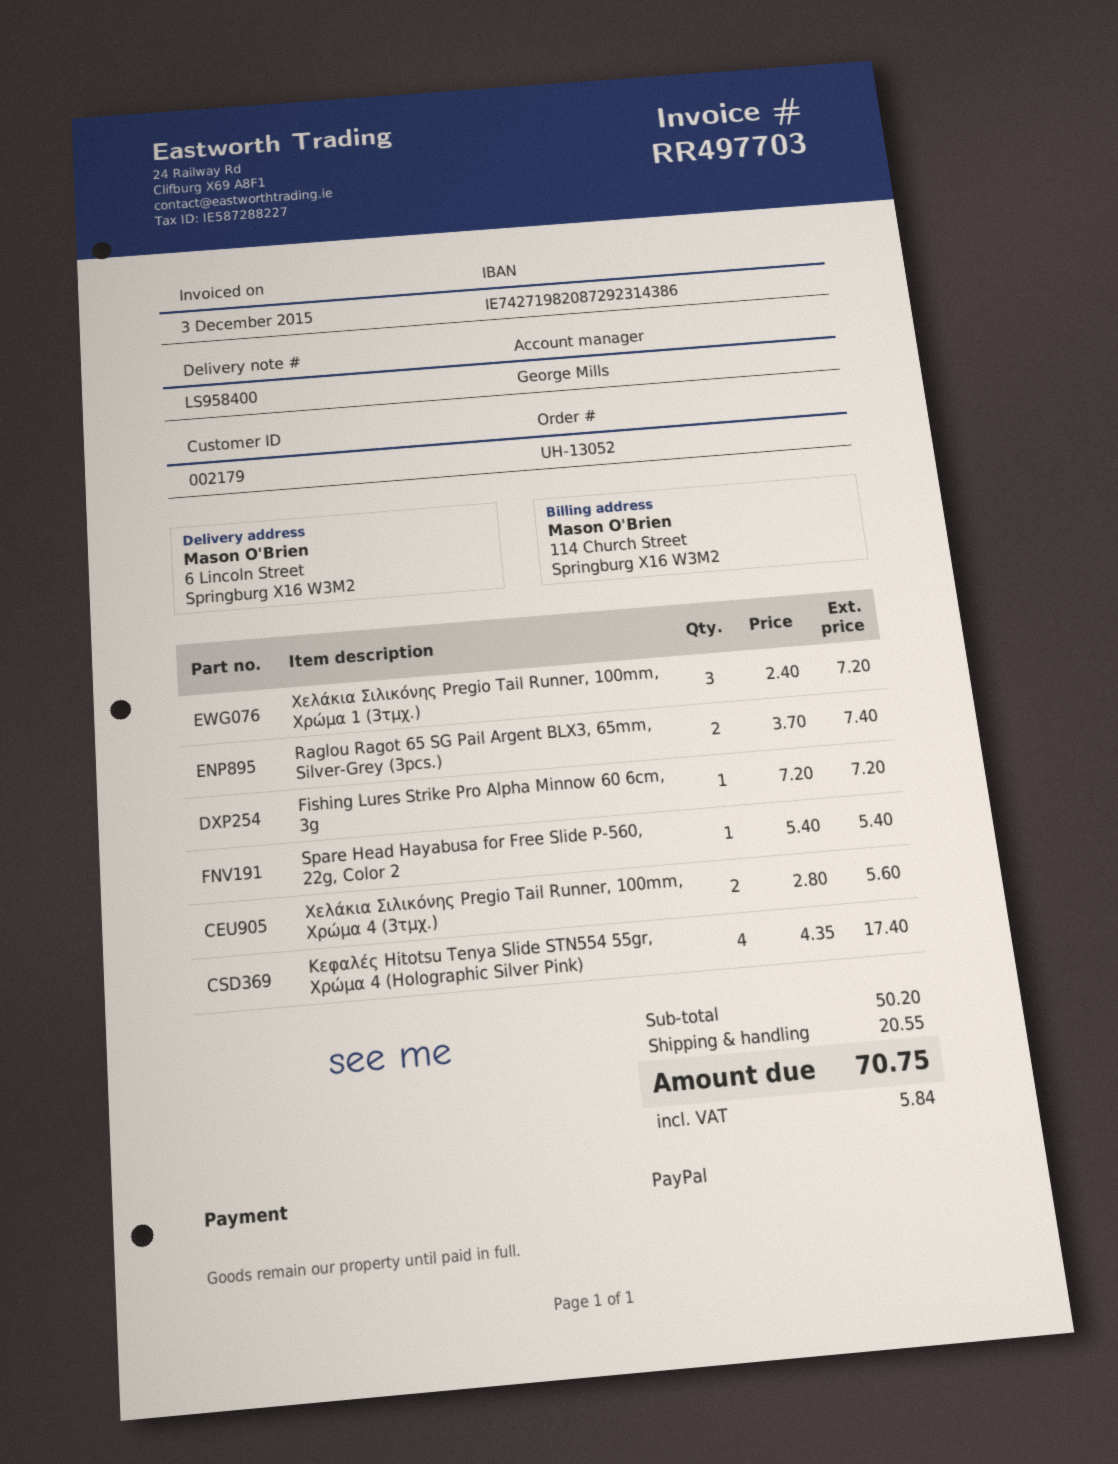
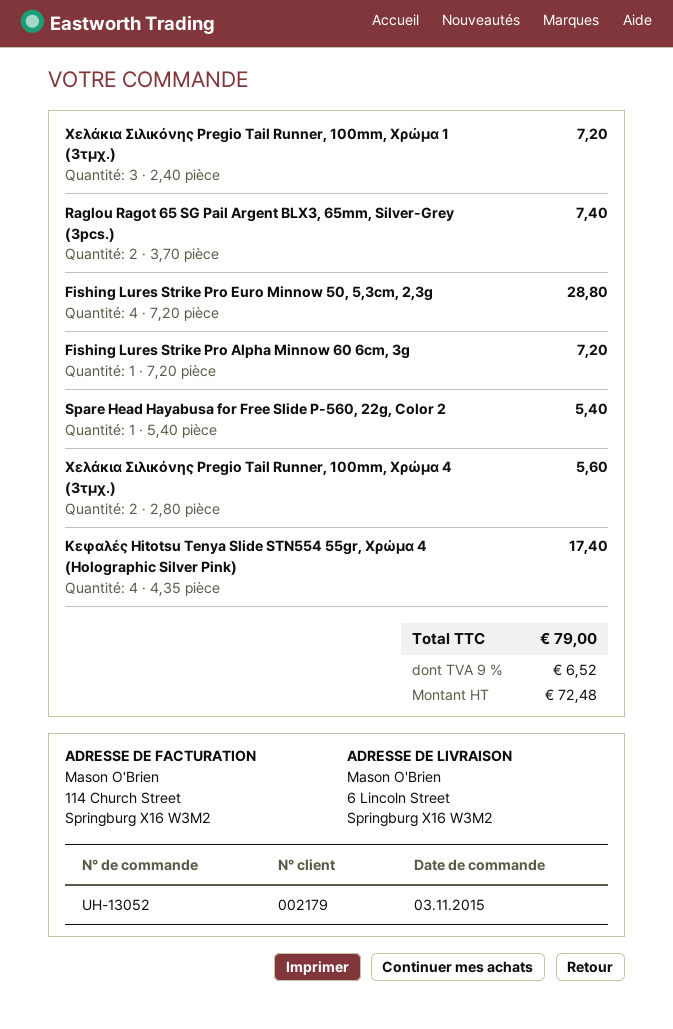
Fishing Lures Strike Pro Euro Minnow 50, 5,3cm, 2,3g: none -> 4 x 7.20 = 28.80
shipping: 20.55 -> none
tax: 5.84 -> 6.52
total: 70.75 -> 79.00

